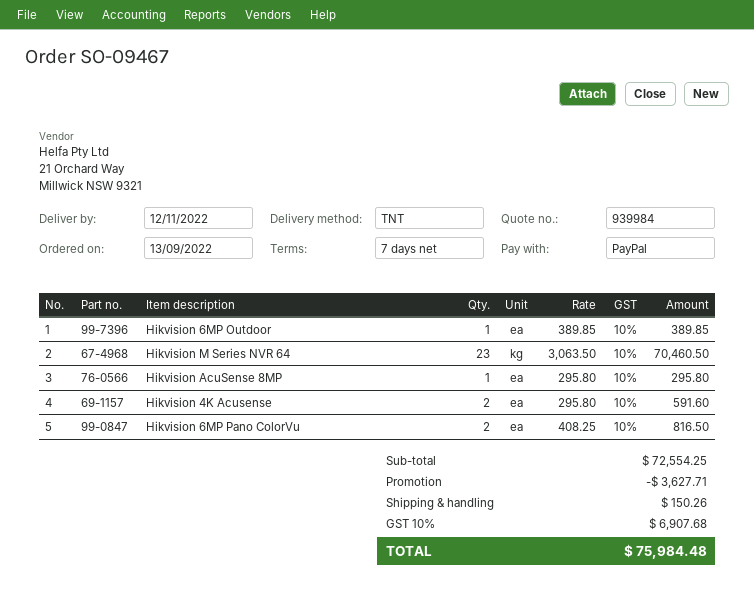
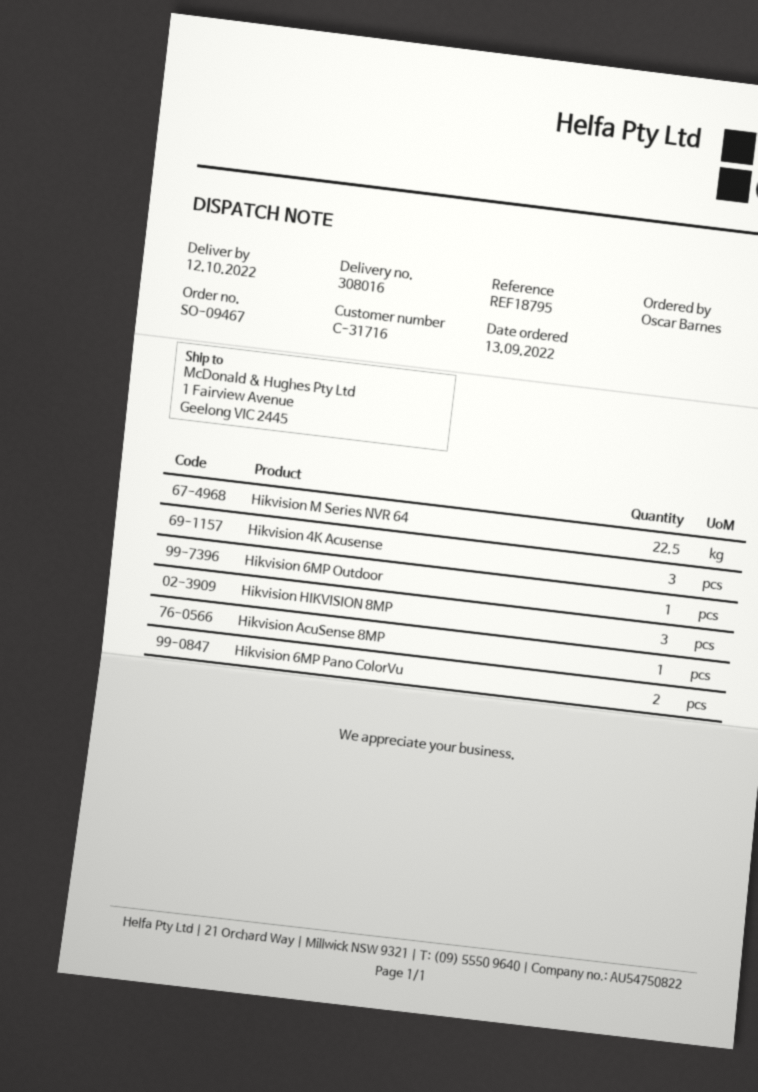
delivery date: 2022-11-12 -> 2022-10-12
Hikvision M Series NVR 64: 23 -> 22.5
Hikvision 4K Acusense: 2 -> 3
Hikvision HIKVISION 8MP: none -> 3

